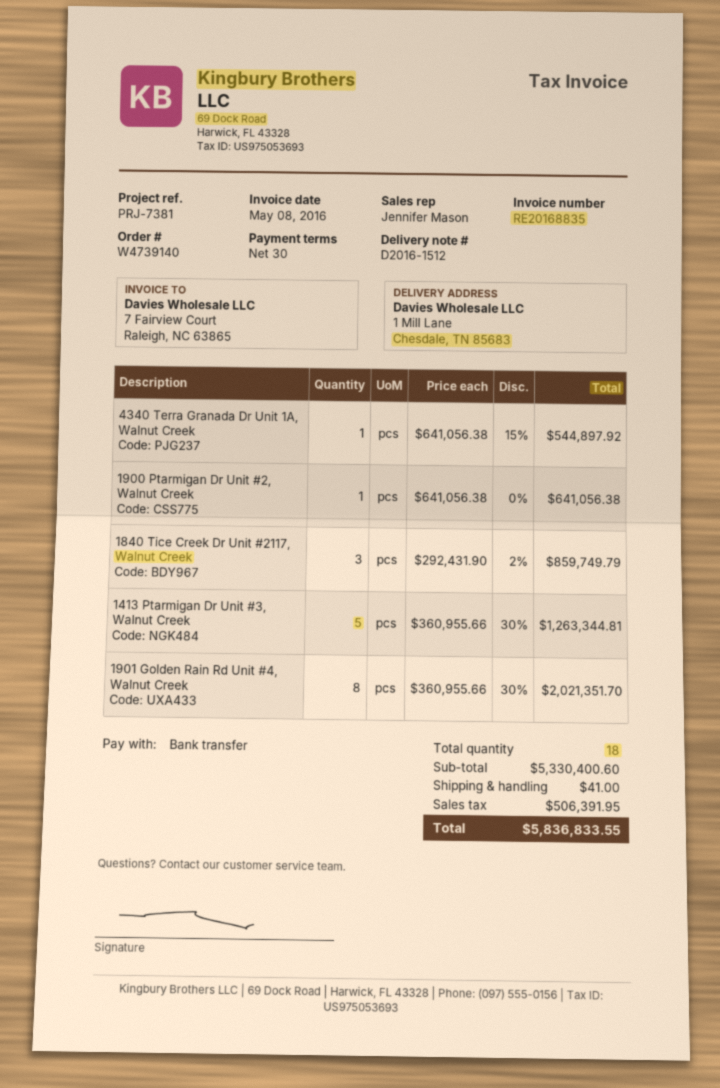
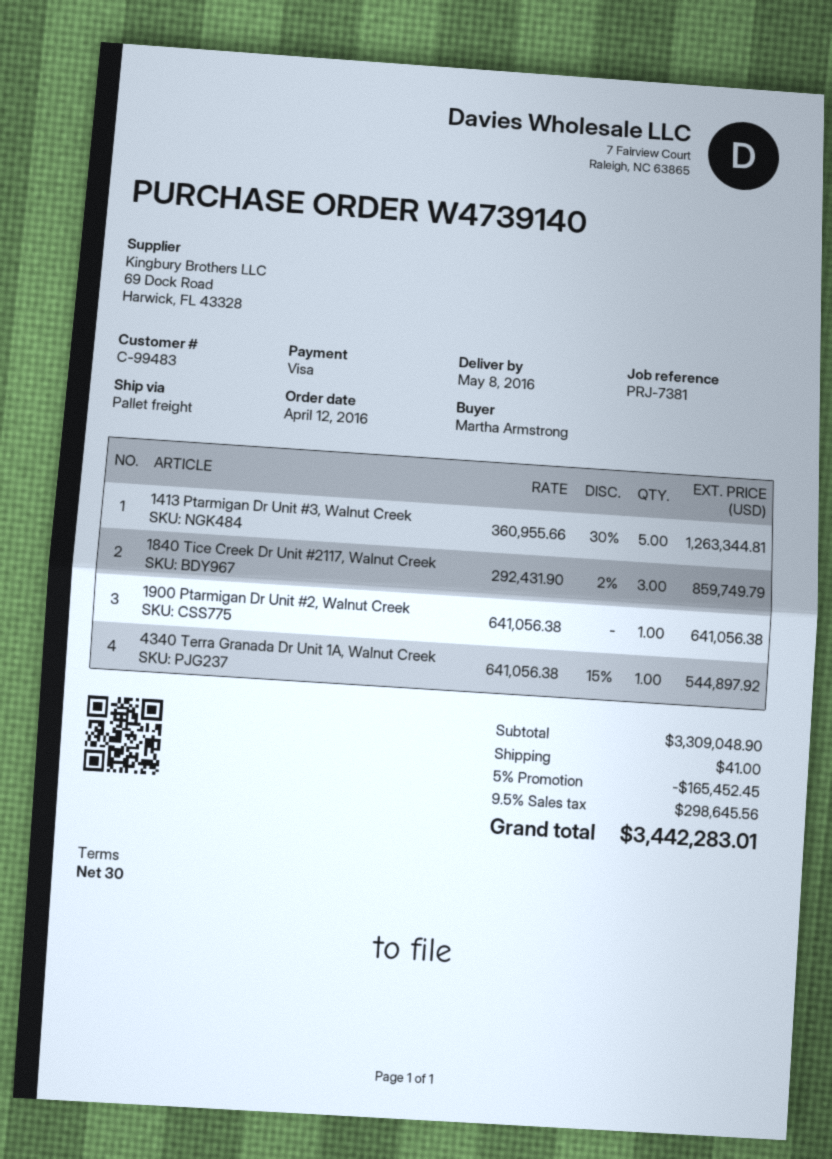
payment method: bank transfer -> Visa
1901 Golden Rain Rd Unit #4, Walnut Creek: 8 x 360955.66 - 30% = 2021351.70 -> none
subtotal: 5330400.60 -> 3309048.90
discount: none -> 5% = 165452.45
tax: 506391.95 -> 298645.56
total: 5836833.55 -> 3442283.01

